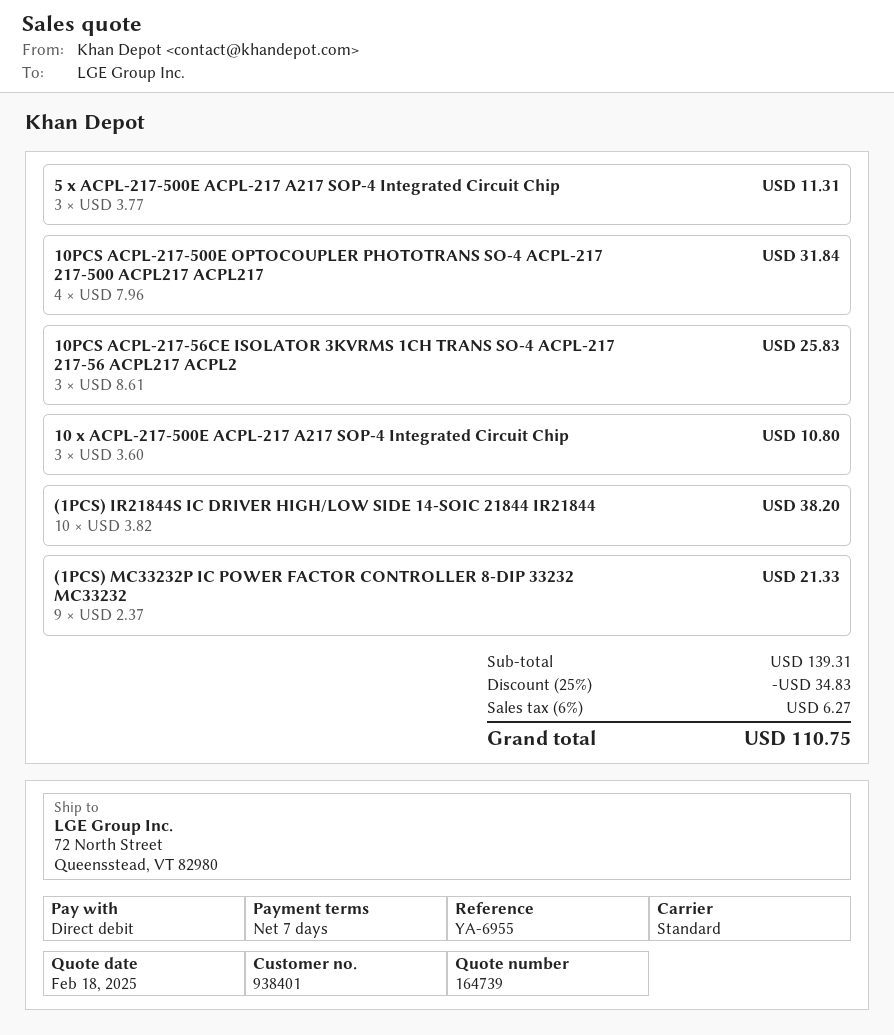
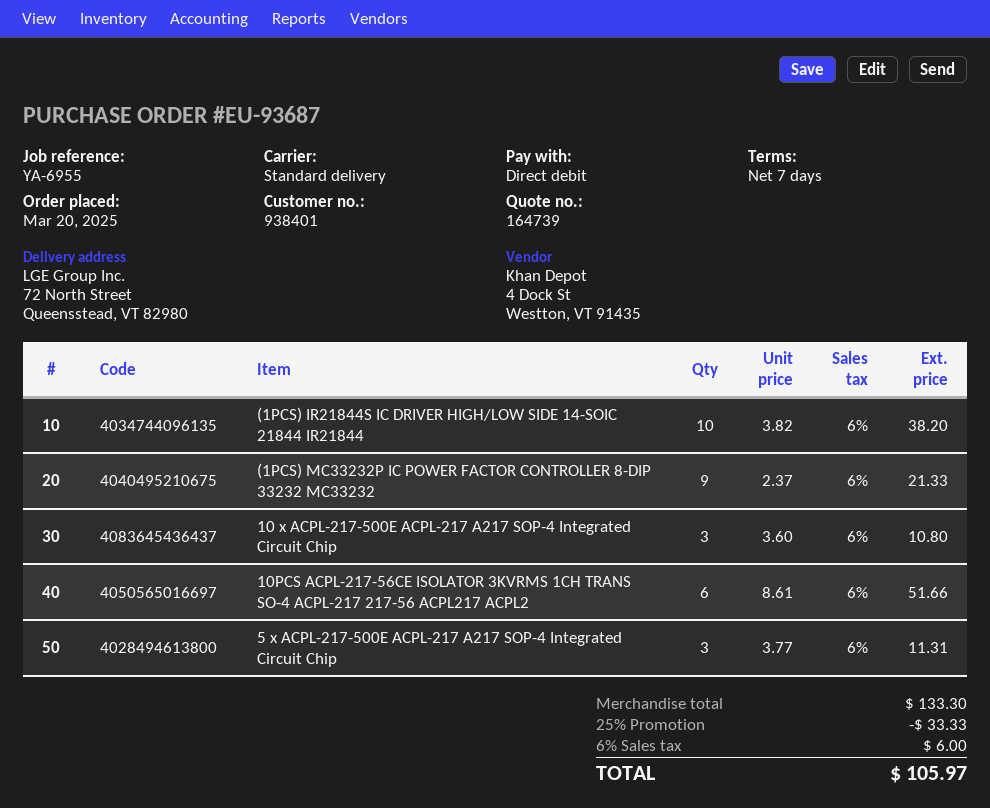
10PCS ACPL-217-500E OPTOCOUPLER PHOTOTRANS SO-4 ACPL-217 217-500 ACPL217 ACPL217: 4 x 7.96 = 31.84 -> none
10PCS ACPL-217-56CE ISOLATOR 3KVRMS 1CH TRANS SO-4 ACPL-217 217-56 ACPL217 ACPL2: 3 x 8.61 = 25.83 -> 6 x 8.61 = 51.66
subtotal: 139.31 -> 133.30
discount: 25% = 34.83 -> 25% = 33.33
tax: 6% = 6.27 -> 6% = 6.00
total: 110.75 -> 105.97

